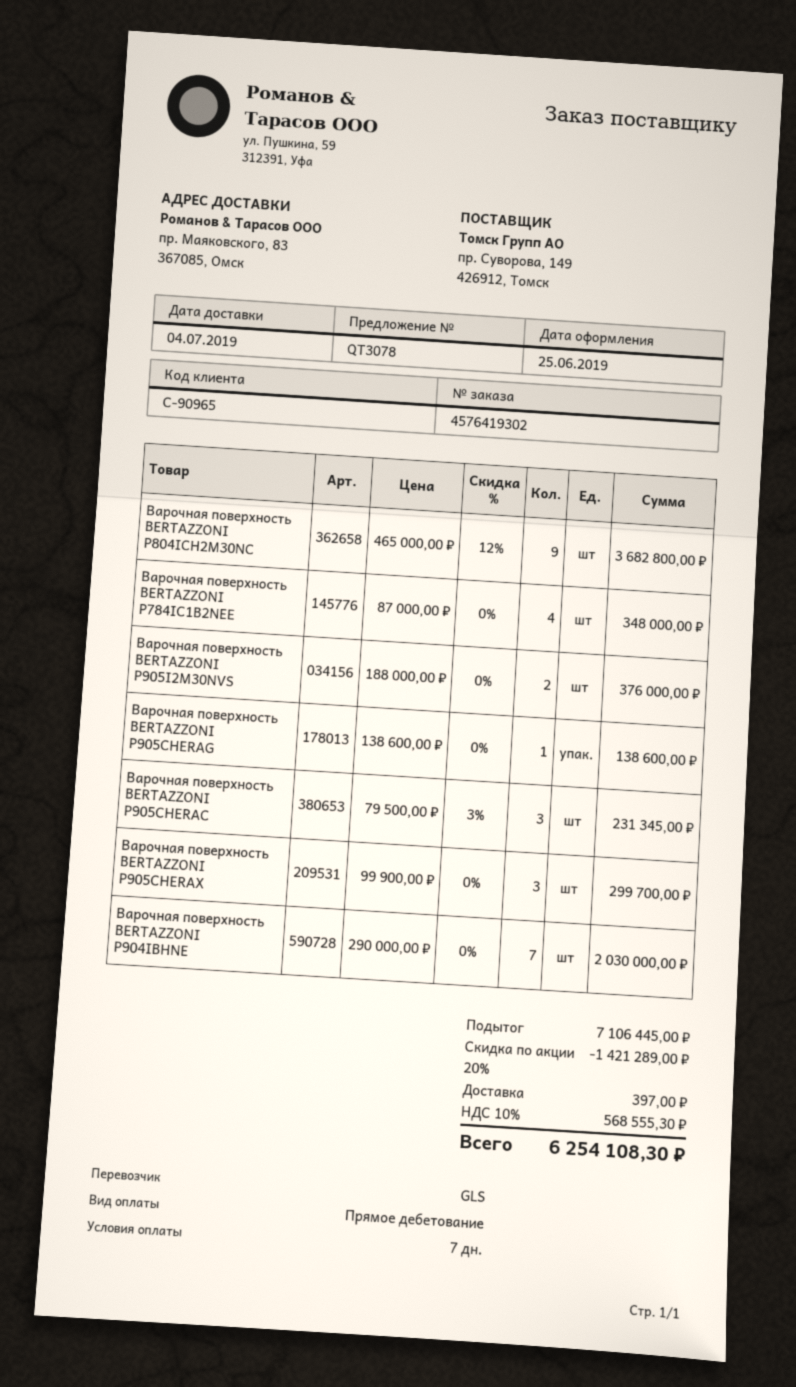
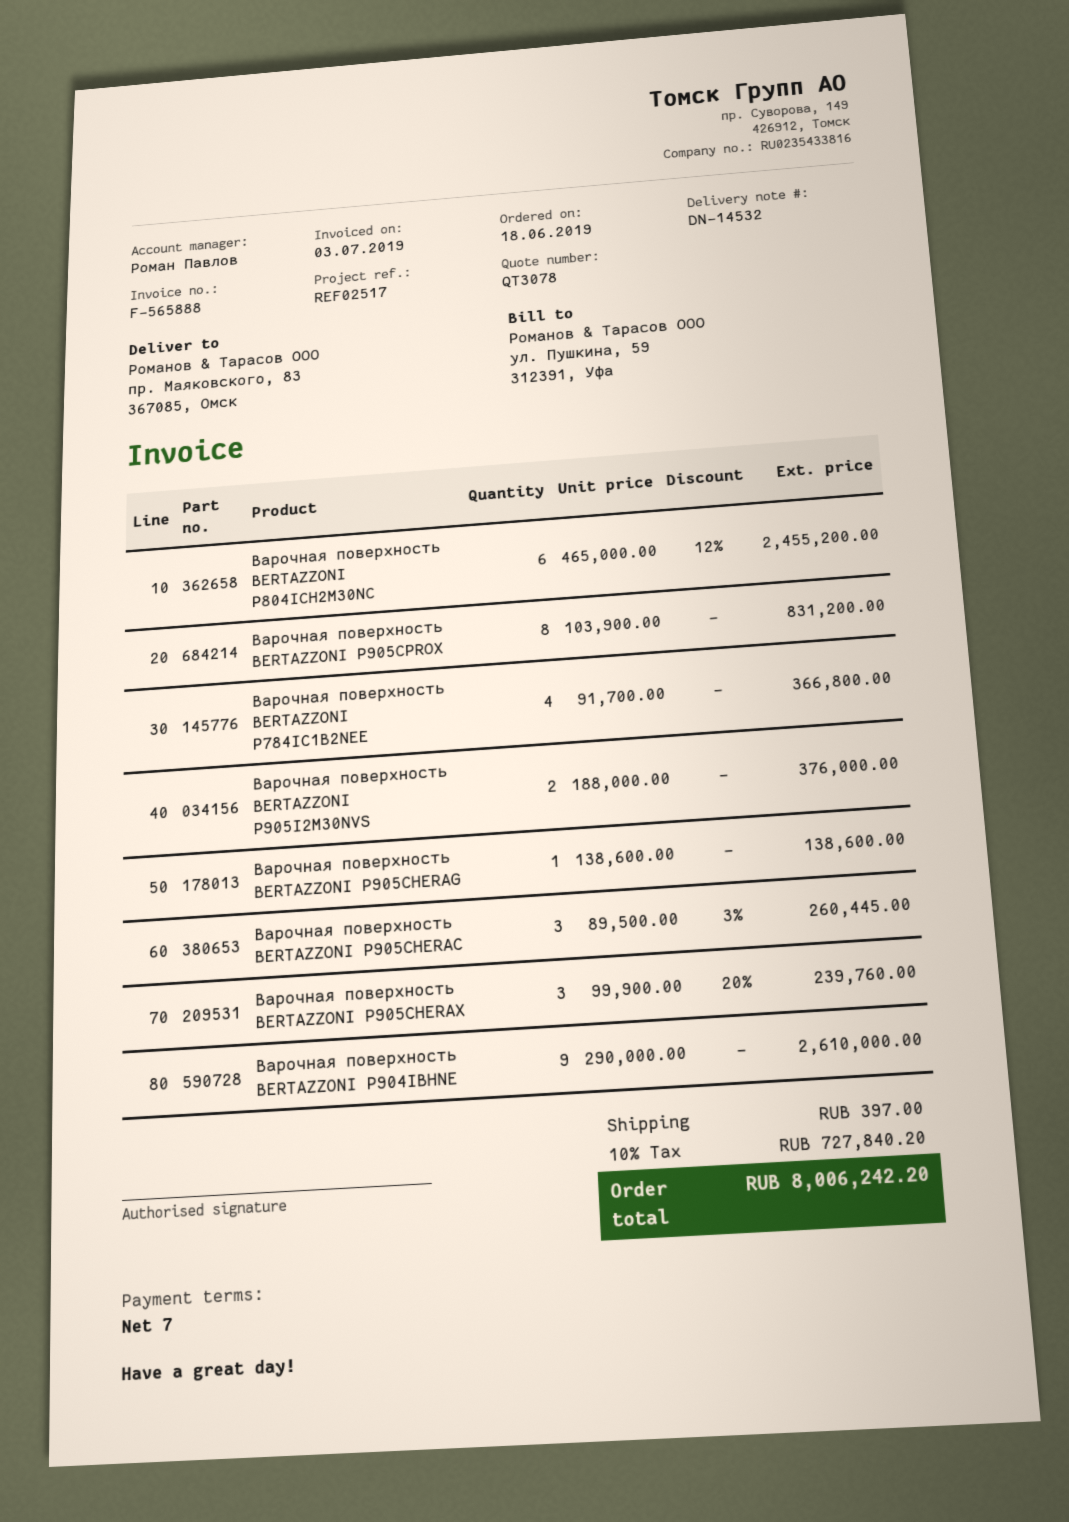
order date: 2019-06-25 -> 2019-06-18
Варочная поверхность BERTAZZONI P804ICH2M30NC: 9 x 465000.00 - 12% = 3682800.00 -> 6 x 465000.00 - 12% = 2455200.00
Варочная поверхность BERTAZZONI P784IC1B2NEE: 4 x 87000.00 = 348000.00 -> 4 x 91700.00 = 366800.00
Варочная поверхность BERTAZZONI P905CHERAC: 3 x 79500.00 - 3% = 231345.00 -> 3 x 89500.00 - 3% = 260445.00
Варочная поверхность BERTAZZONI P905CHERAX: 3 x 99900.00 = 299700.00 -> 3 x 99900.00 - 20% = 239760.00
Варочная поверхность BERTAZZONI P904IBHNE: 7 x 290000.00 = 2030000.00 -> 9 x 290000.00 = 2610000.00
Варочная поверхность BERTAZZONI P905CPROX: none -> 8 x 103900.00 = 831200.00
discount: 20% = 1421289.00 -> none
tax: 10% = 568555.30 -> 10% = 727840.20
total: 6254108.30 -> 8006242.20

